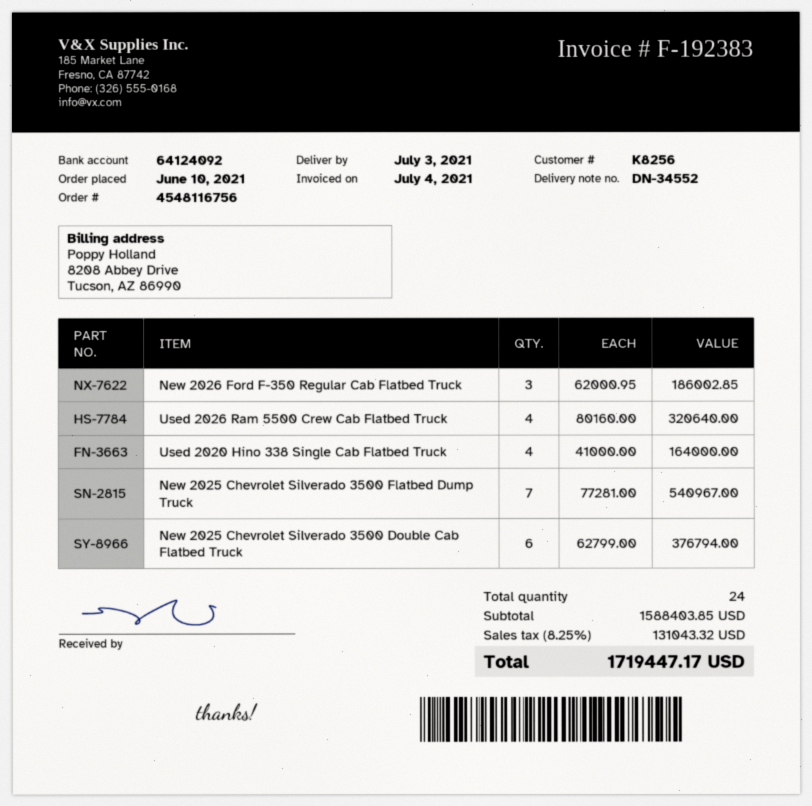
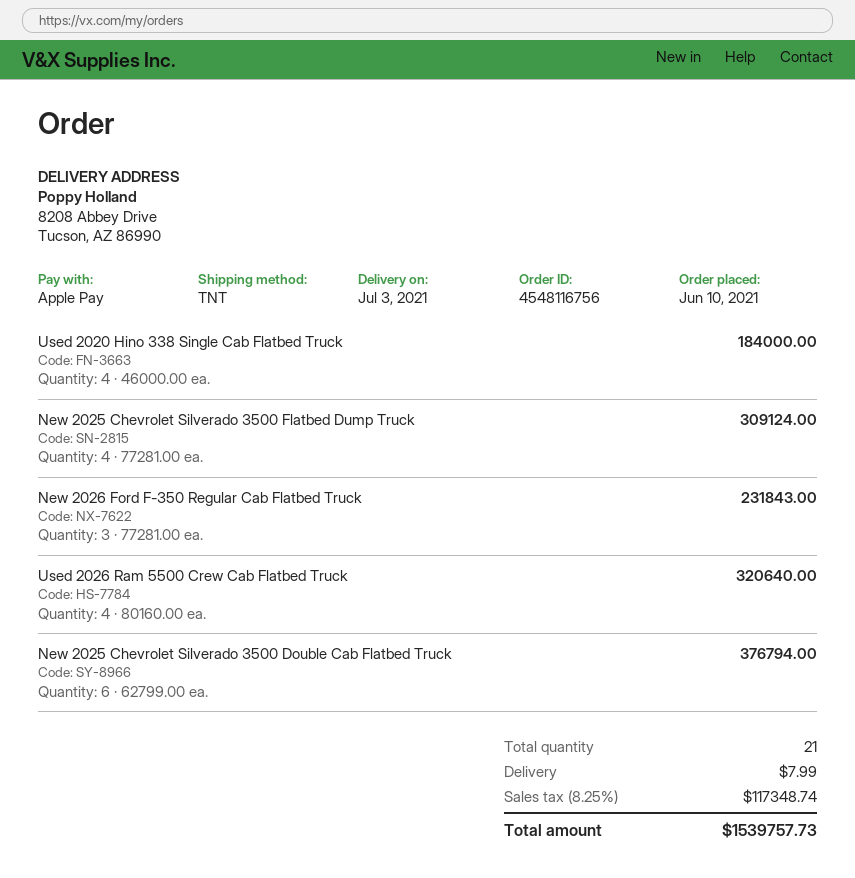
New 2026 Ford F-350 Regular Cab Flatbed Truck: 3 x 62000.95 = 186002.85 -> 3 x 77281.00 = 231843.00
Used 2020 Hino 338 Single Cab Flatbed Truck: 4 x 41000.00 = 164000.00 -> 4 x 46000.00 = 184000.00
New 2025 Chevrolet Silverado 3500 Flatbed Dump Truck: 7 x 77281.00 = 540967.00 -> 4 x 77281.00 = 309124.00
total quantity: 24 -> 21
shipping: none -> 7.99
tax: 8.25% = 131043.32 -> 8.25% = 117348.74
total: 1719447.17 -> 1539757.73

